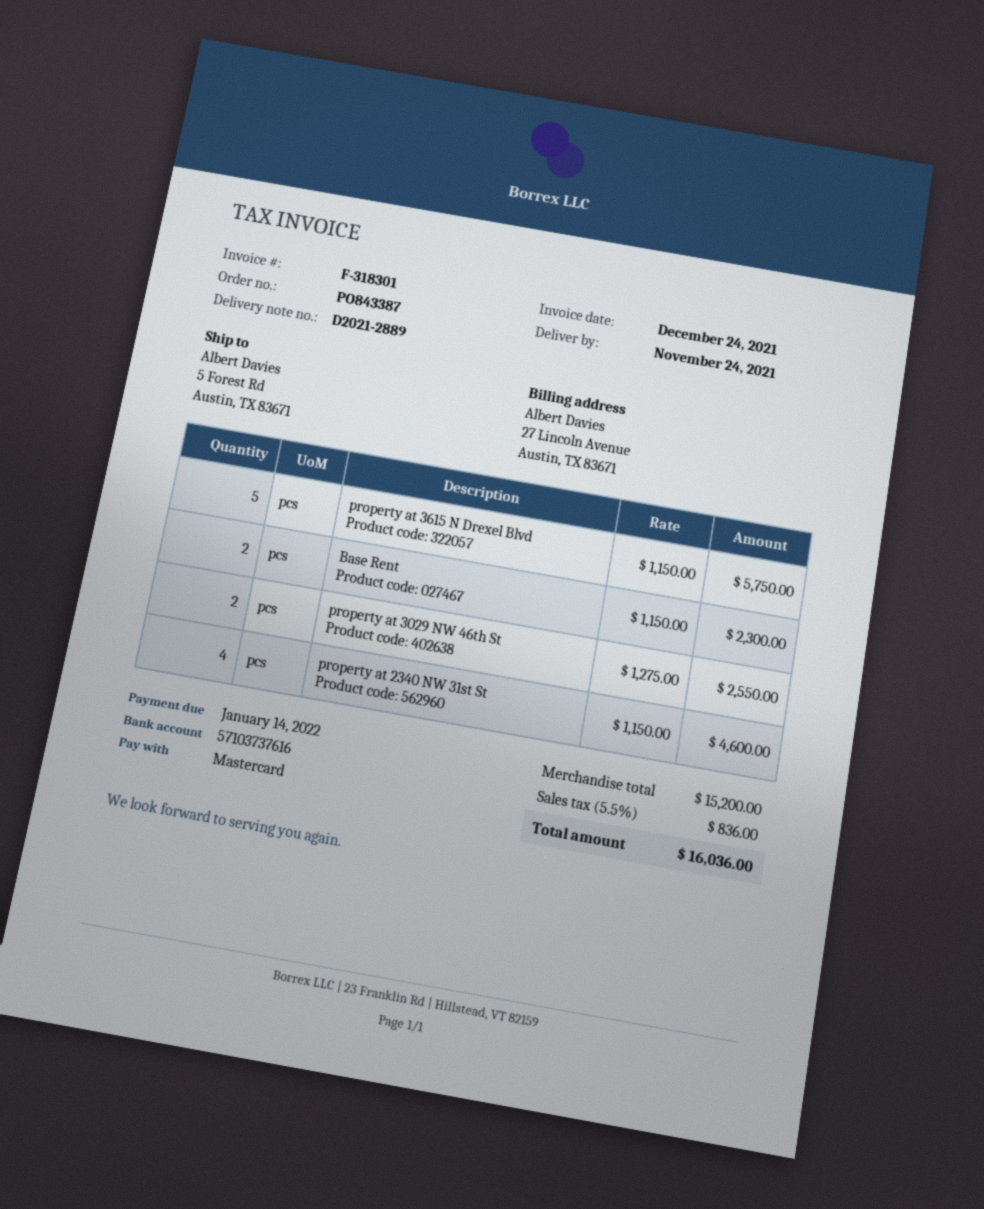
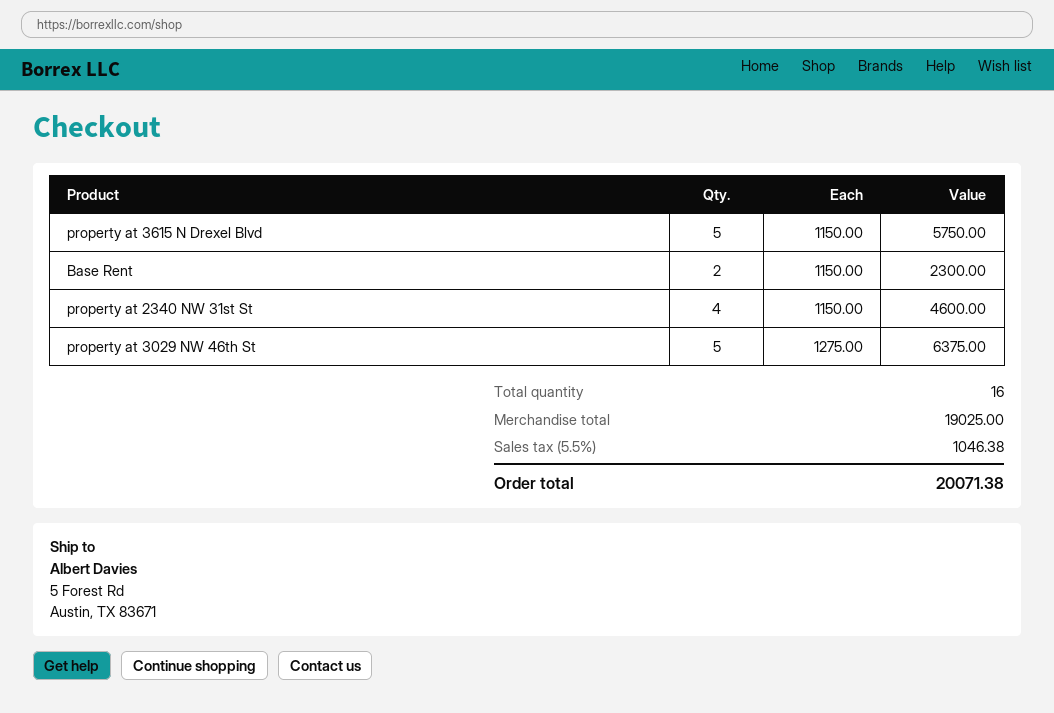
property at 3029 NW 46th St: 2 x 1275.00 = 2550.00 -> 5 x 1275.00 = 6375.00
subtotal: 15200.00 -> 19025.00
tax: 5.5% = 836.00 -> 5.5% = 1046.38
total: 16036.00 -> 20071.38

